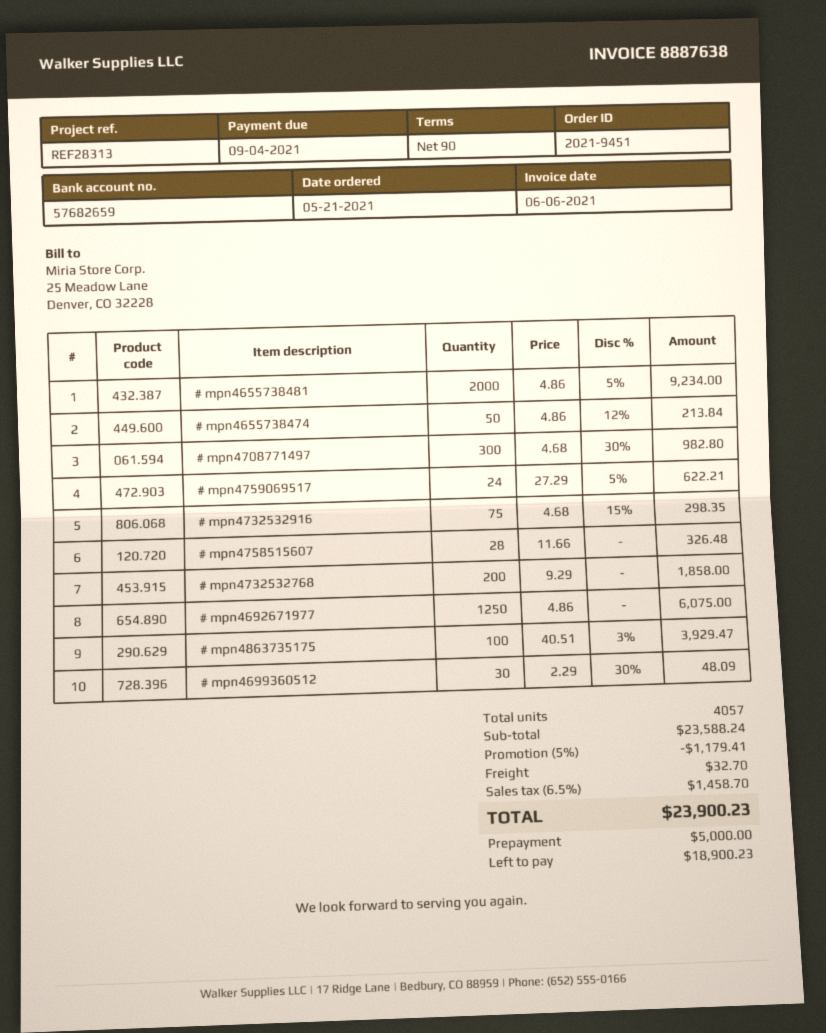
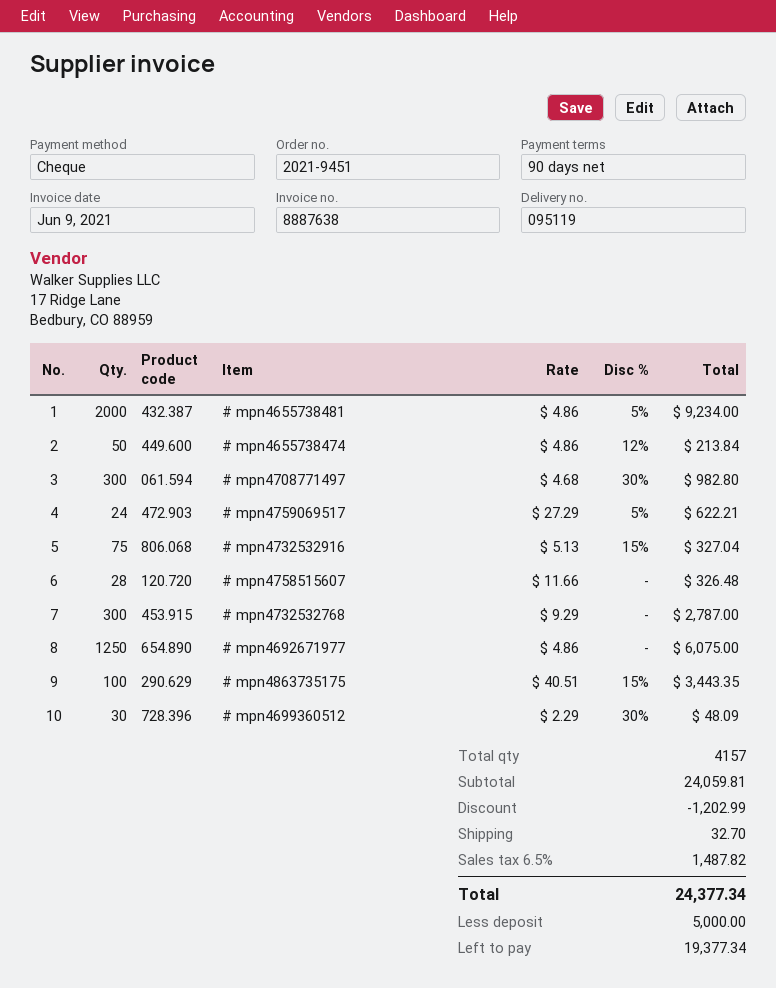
invoice date: 2021-06-06 -> 2021-06-09
# mpn4732532916: 75 x 4.68 - 15% = 298.35 -> 75 x 5.13 - 15% = 327.04
# mpn4732532768: 200 x 9.29 = 1858.00 -> 300 x 9.29 = 2787.00
# mpn4863735175: 100 x 40.51 - 3% = 3929.47 -> 100 x 40.51 - 15% = 3443.35
total quantity: 4057 -> 4157
subtotal: 23588.24 -> 24059.81
discount: 1179.41 -> 1202.99
tax: 6.5% = 1458.70 -> 6.5% = 1487.82
total: 23900.23 -> 24377.34
balance: 18900.23 -> 19377.34

